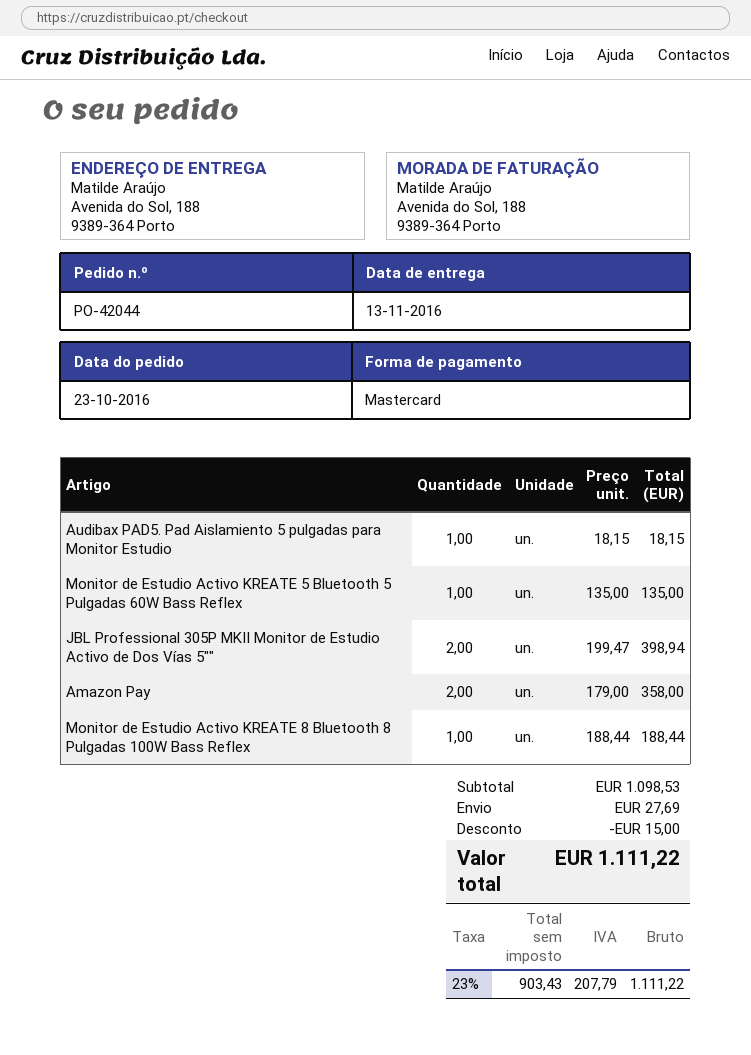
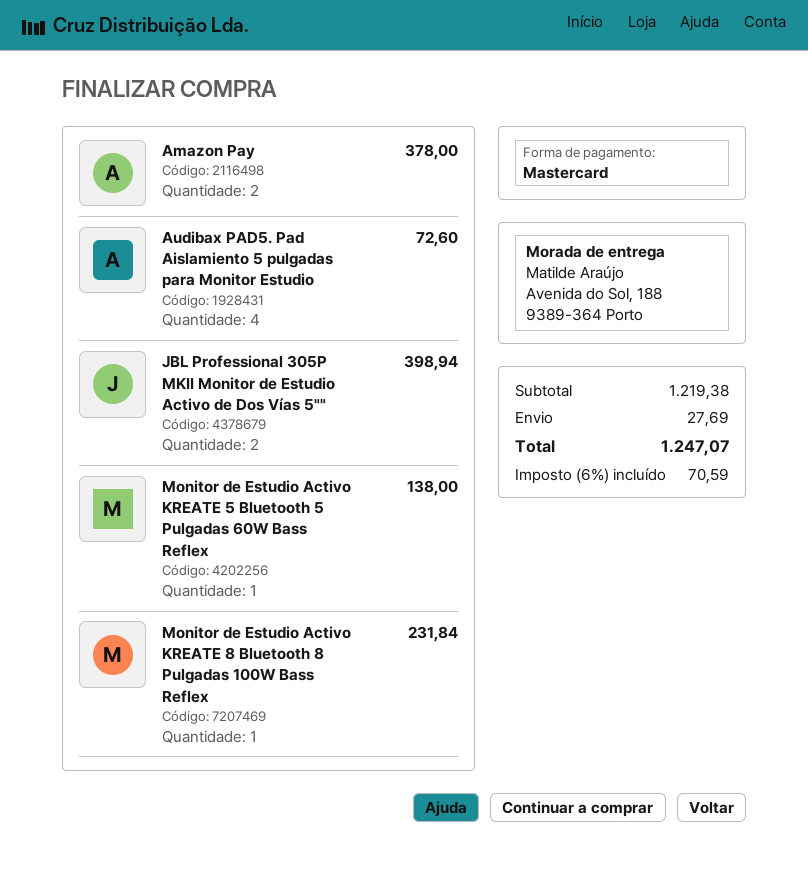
Audibax PAD5. Pad Aislamiento 5 pulgadas para Monitor Estudio: 1 for 18.15 -> 4 for 72.60
Monitor de Estudio Activo KREATE 5 Bluetooth 5 Pulgadas 60W Bass Reflex: 1 for 135.00 -> 1 for 138.00
Amazon Pay: 2 for 358.00 -> 2 for 378.00
Monitor de Estudio Activo KREATE 8 Bluetooth 8 Pulgadas 100W Bass Reflex: 1 for 188.44 -> 1 for 231.84
subtotal: 1098.53 -> 1219.38
discount: 15.00 -> none
tax: 23% = 207.79 -> 6% = 70.59
total: 1111.22 -> 1247.07

